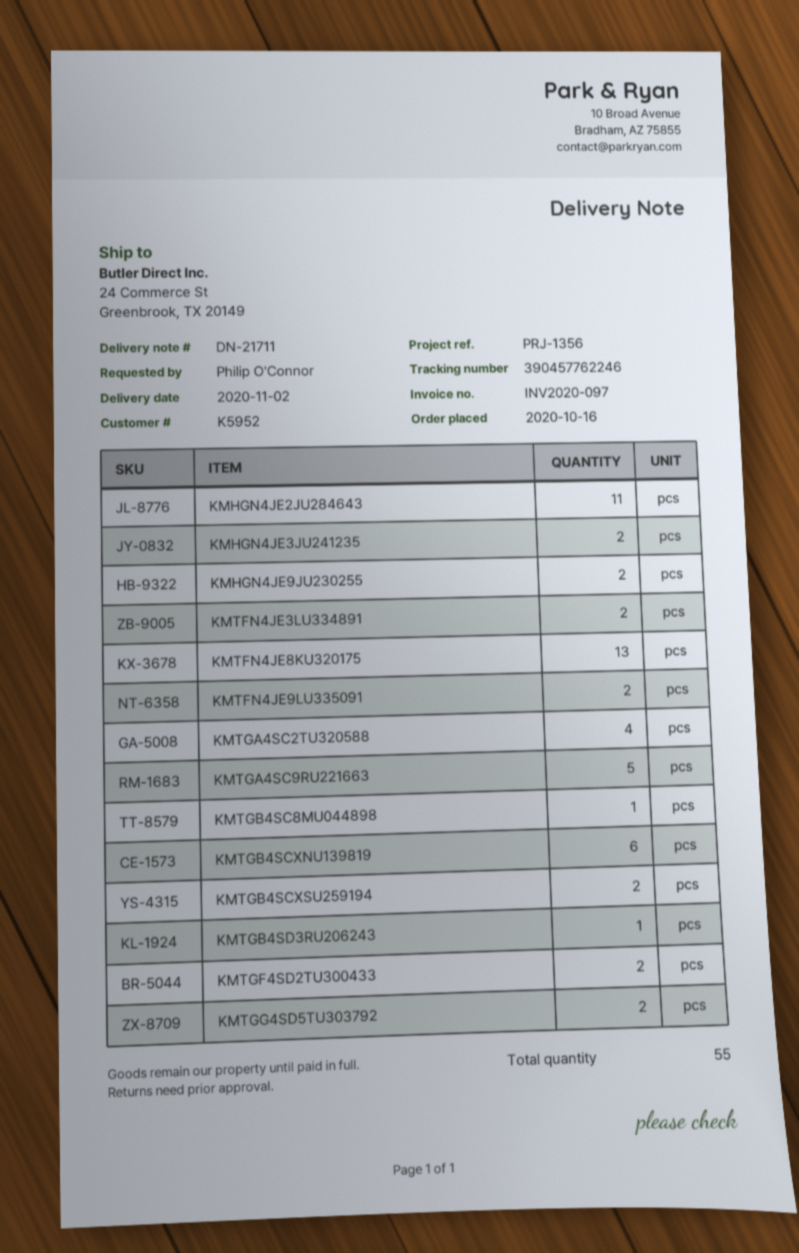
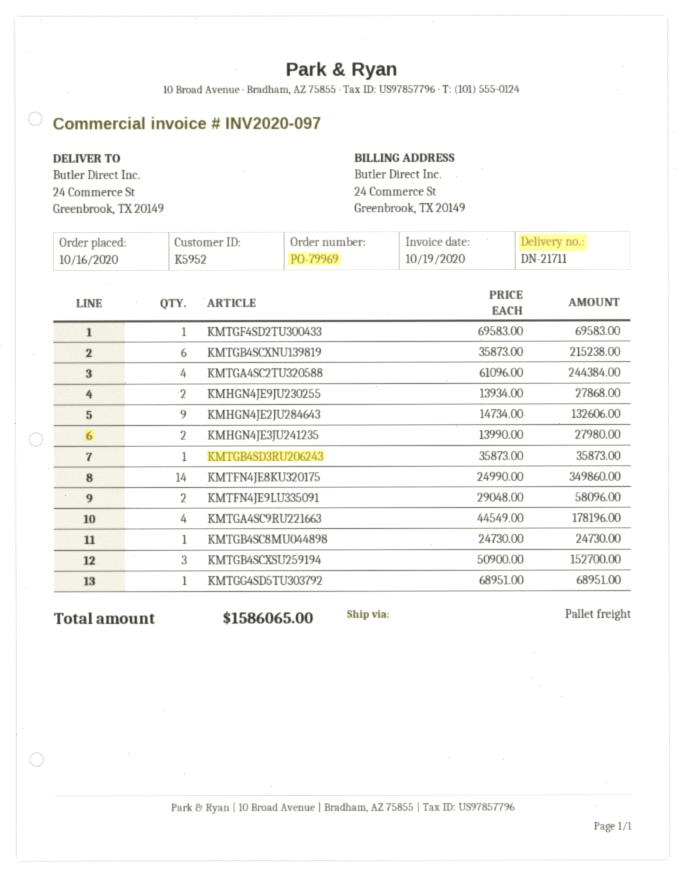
KMHGN4JE2JU284643: 11 -> 9
KMTFN4JE3LU334891: 2 -> none
KMTFN4JE8KU320175: 13 -> 14
KMTGA4SC9RU221663: 5 -> 4
KMTGB4SCXSU259194: 2 -> 3
KMTGF4SD2TU300433: 2 -> 1
KMTGG4SD5TU303792: 2 -> 1

